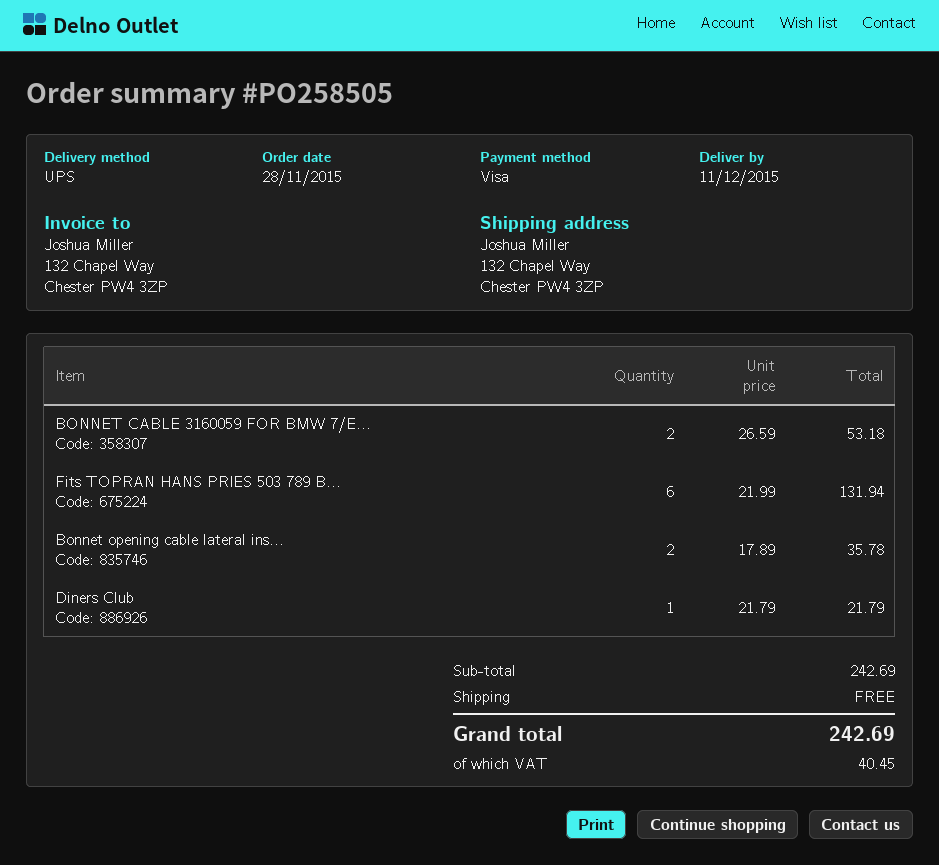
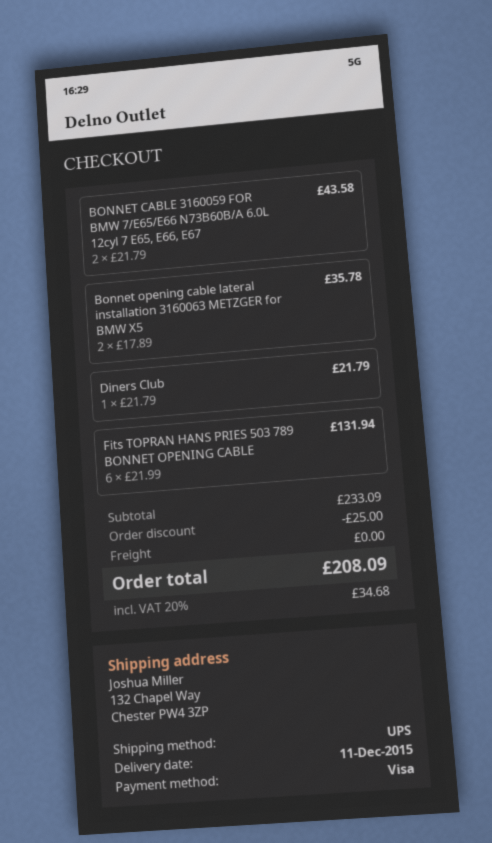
BONNET CABLE 3160059 FOR BMW 7/E...: 2 x 26.59 = 53.18 -> 2 x 21.79 = 43.58
subtotal: 242.69 -> 233.09
discount: none -> 25.00
tax: 40.45 -> 34.68
total: 242.69 -> 208.09

